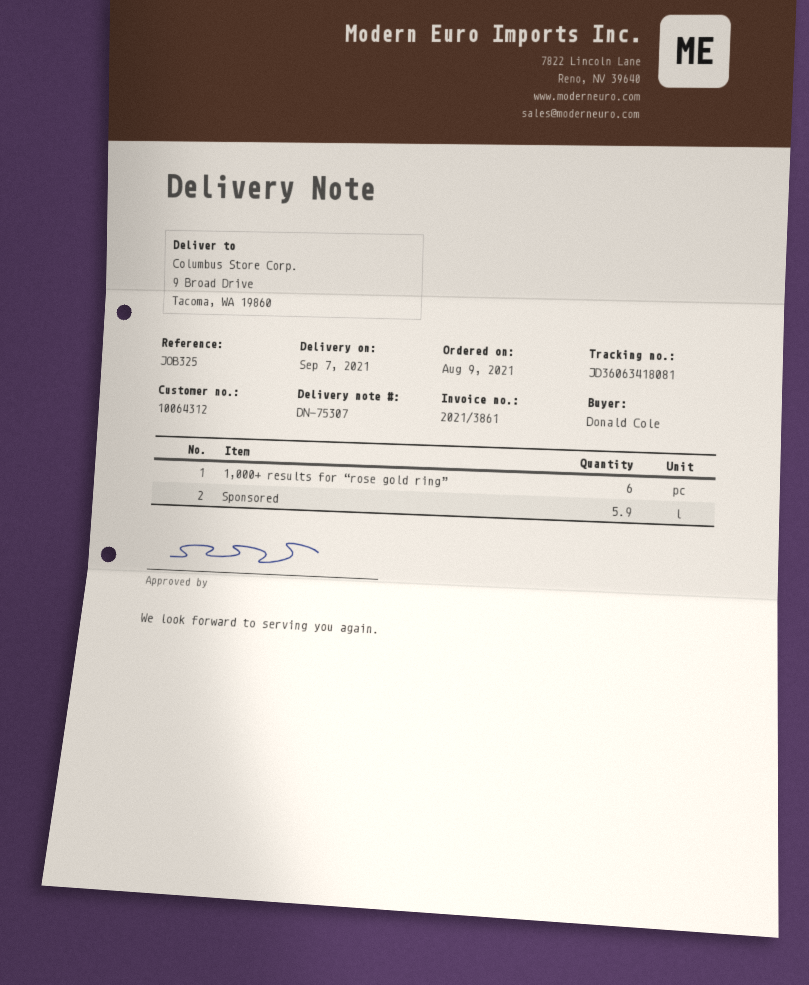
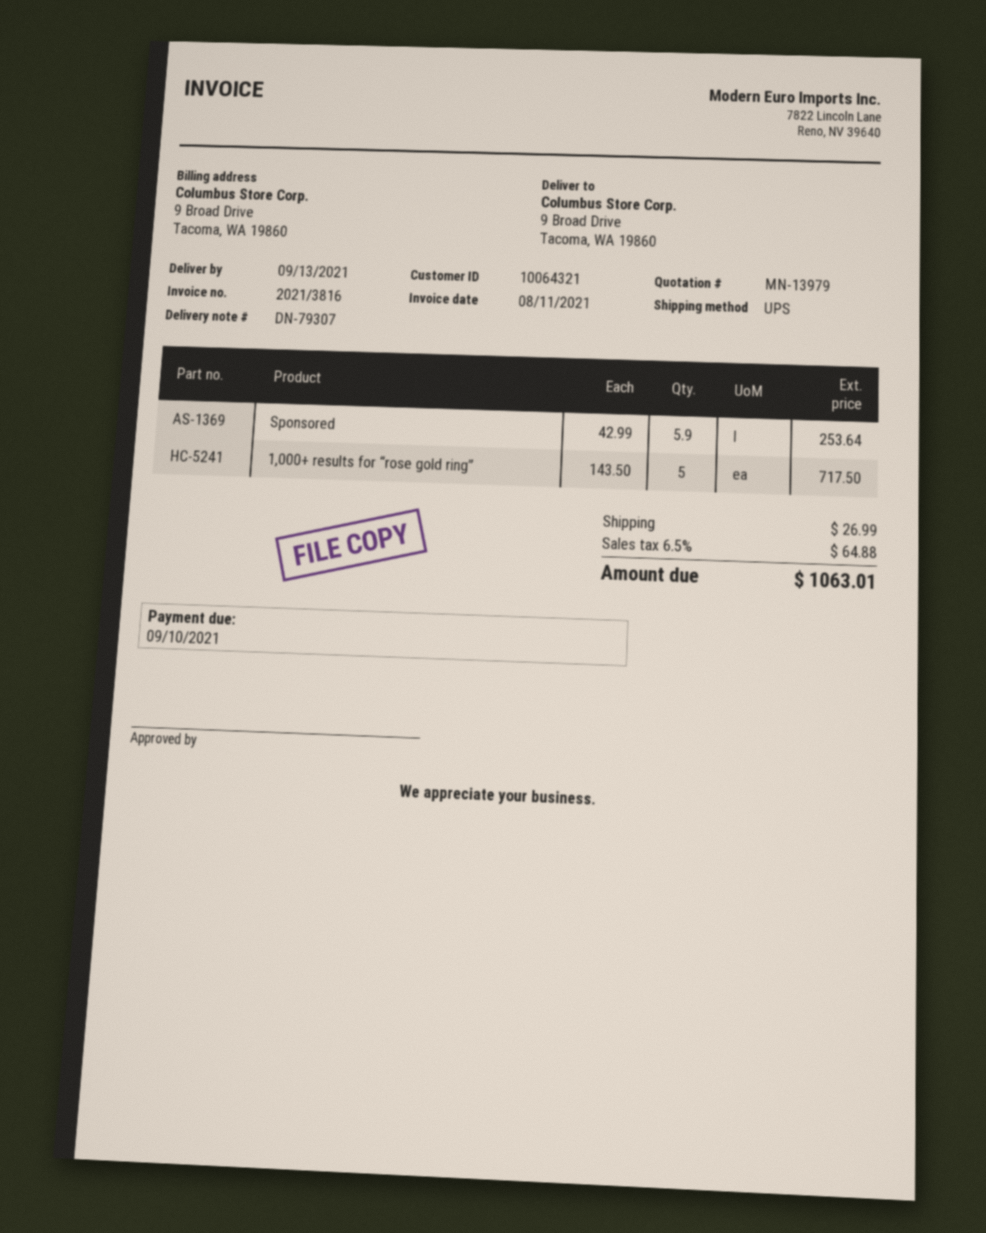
delivery note number: DN-75307 -> DN-79307
delivery date: 2021-09-07 -> 2021-09-13
invoice number: 2021/3861 -> 2021/3816
customer number: 10064312 -> 10064321
1,000+ results for “rose gold ring”: 6 -> 5

